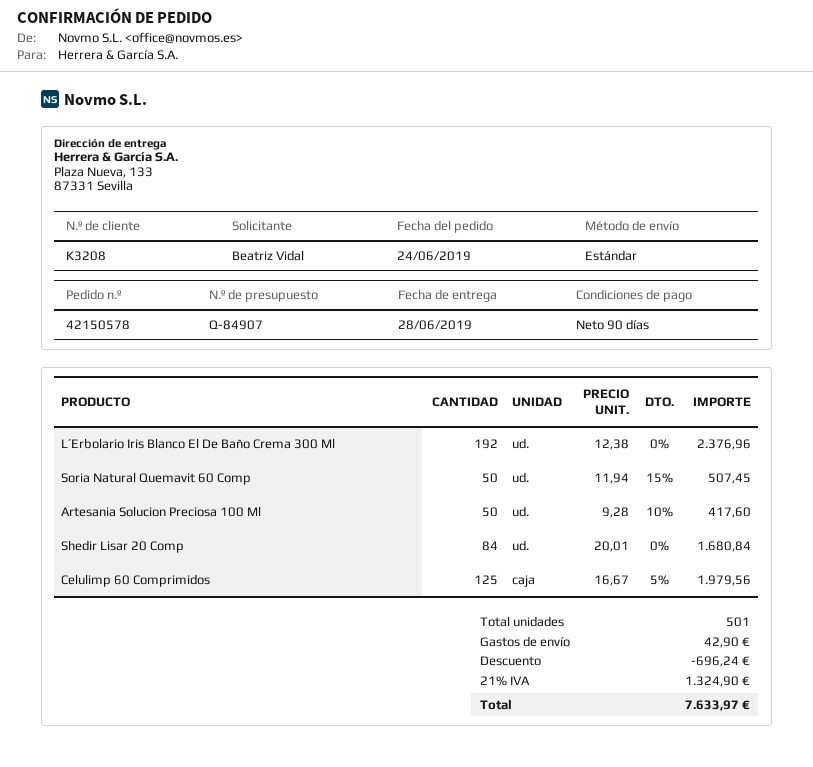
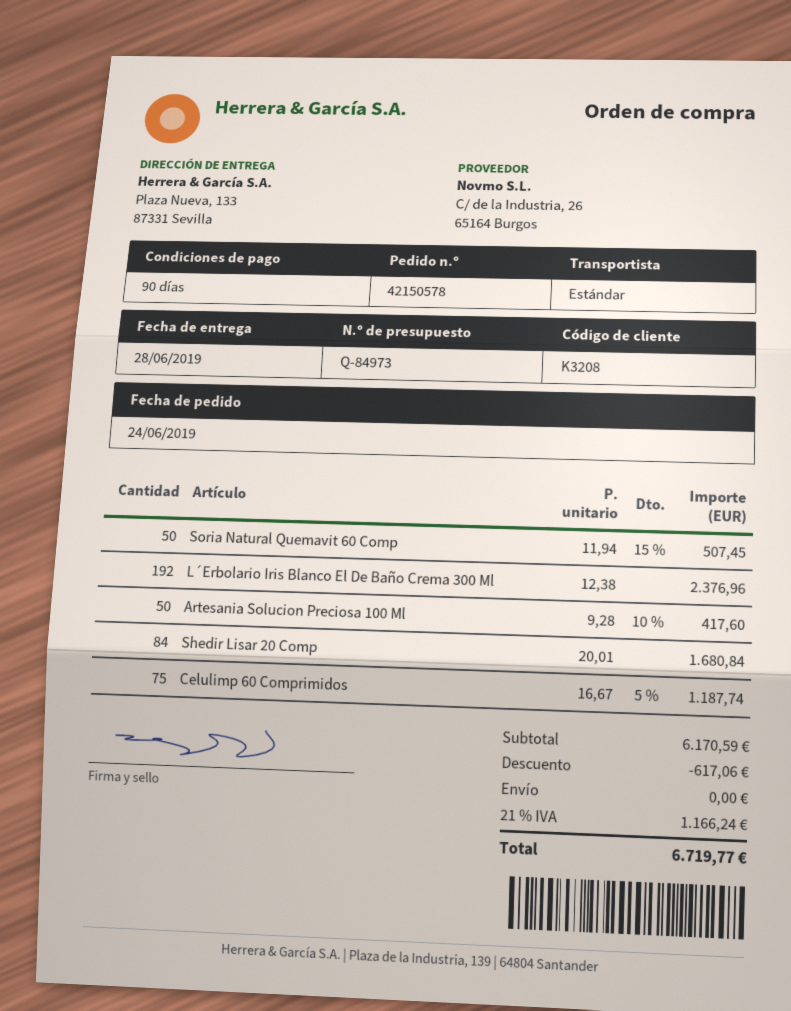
quote number: Q-84907 -> Q-84973
Celulimp 60 Comprimidos: 125 x 16.67 - 5% = 1979.56 -> 75 x 16.67 - 5% = 1187.74
discount: 696.24 -> 617.06
shipping: 42.90 -> 0.00
tax: 21% = 1324.90 -> 21% = 1166.24
total: 7633.97 -> 6719.77

